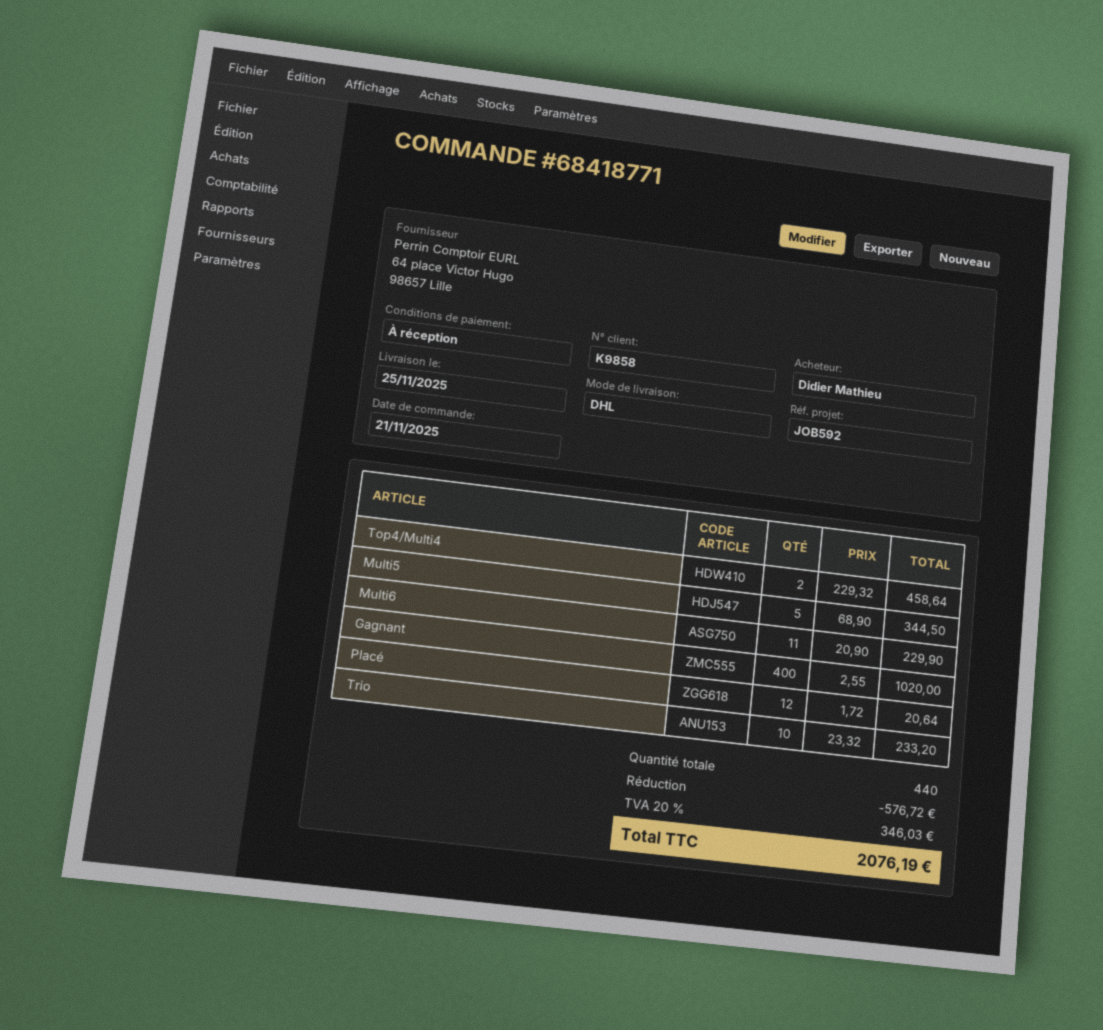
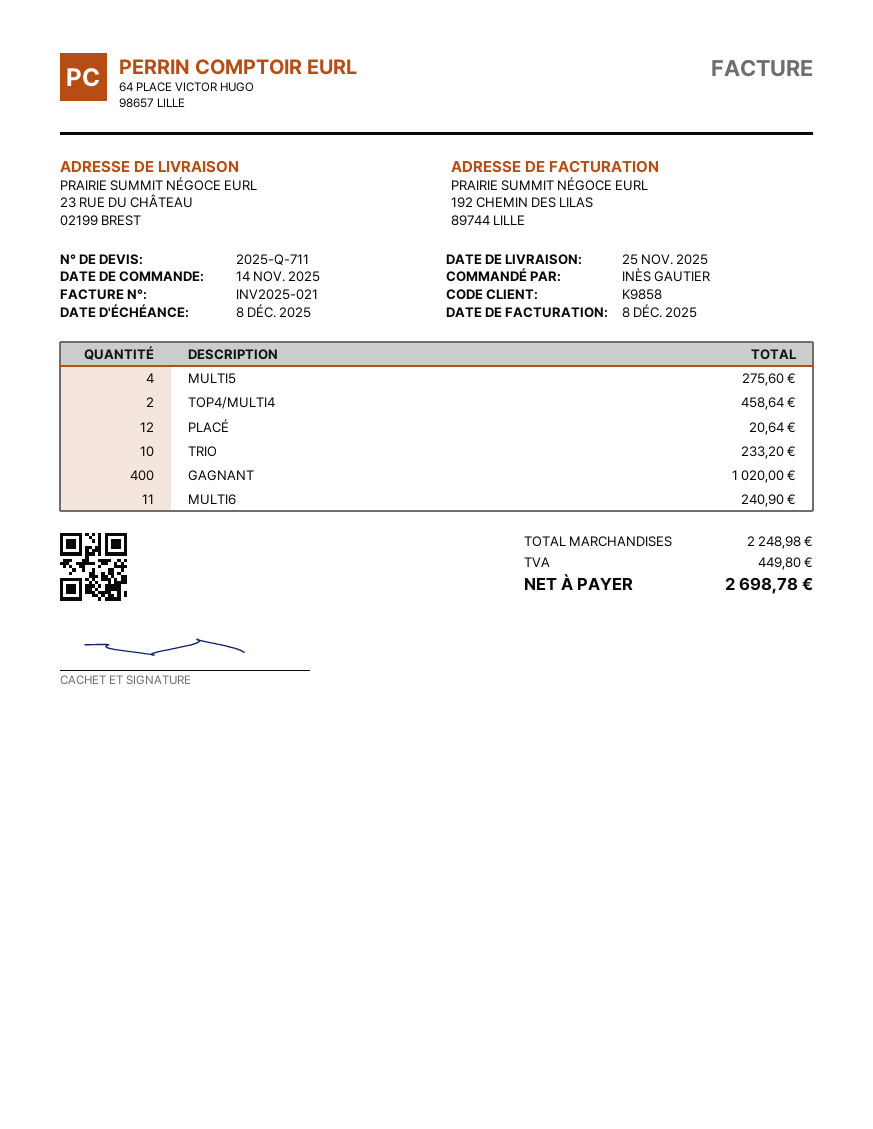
order date: 2025-11-21 -> 2025-11-14
ordered by: Didier Mathieu -> INÈS GAUTIER
Multi5: 5 for 344.50 -> 4 for 275.60
Multi6: 11 for 229.90 -> 11 for 240.90
discount: 576.72 -> none
tax: 346.03 -> 449.80
total: 2076.19 -> 2698.78

